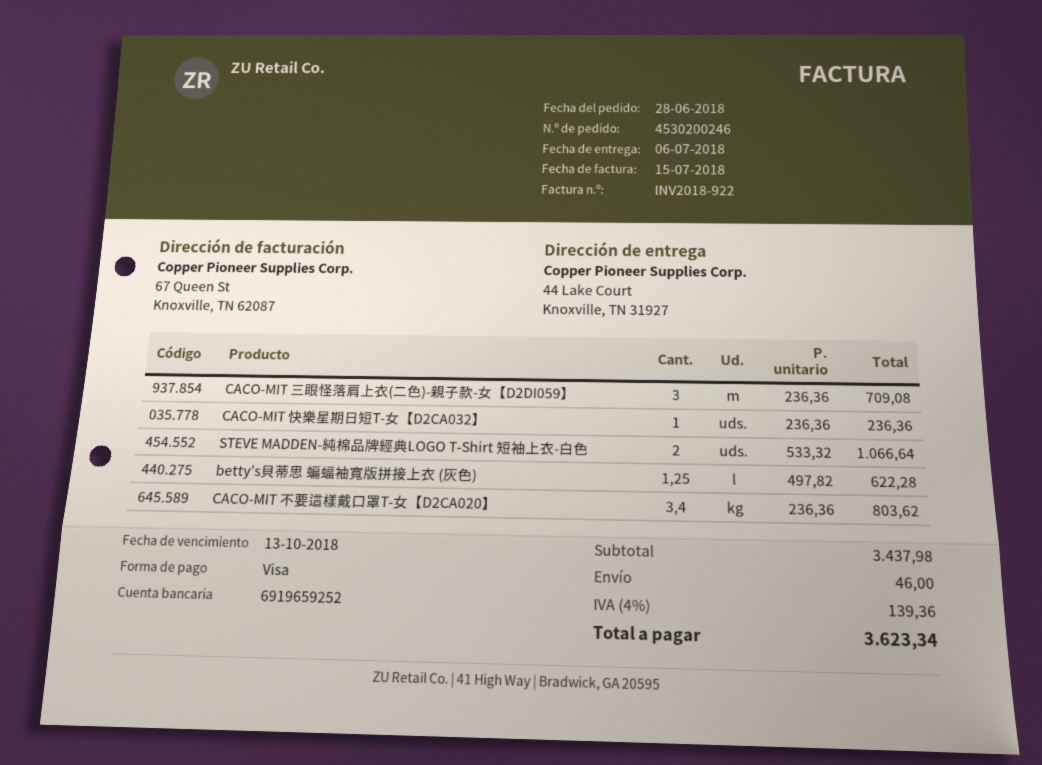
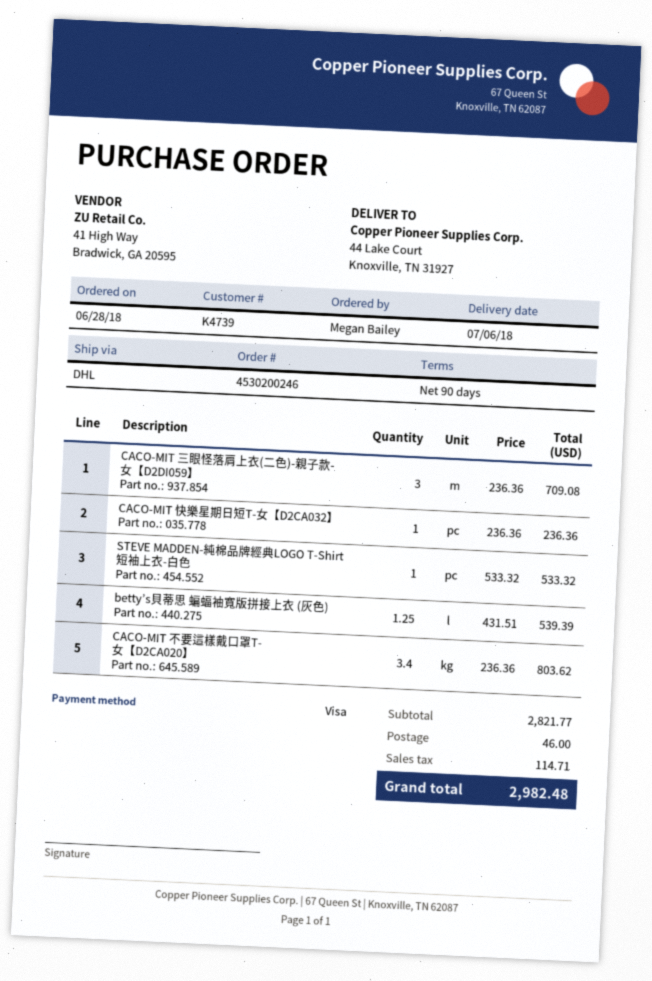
STEVE MADDEN-純棉品牌經典LOGO T-Shirt 短袖上衣-白色: 2 x 533.32 = 1066.64 -> 1 x 533.32 = 533.32
betty’s貝蒂思 蝙蝠袖寬版拼接上衣 (灰色): 1.25 x 497.82 = 622.28 -> 1.25 x 431.51 = 539.39
subtotal: 3437.98 -> 2821.77
tax: 139.36 -> 114.71
total: 3623.34 -> 2982.48

